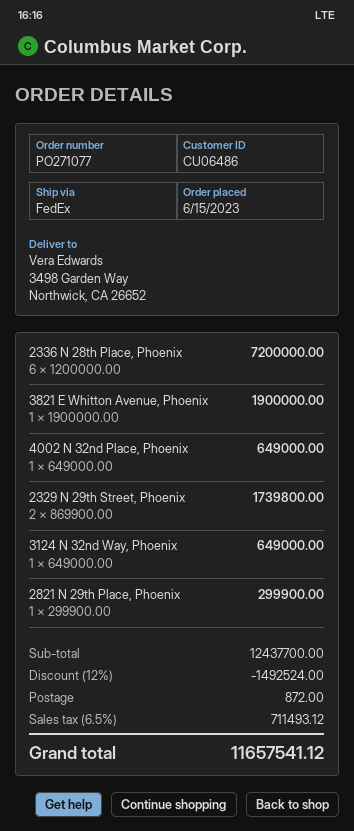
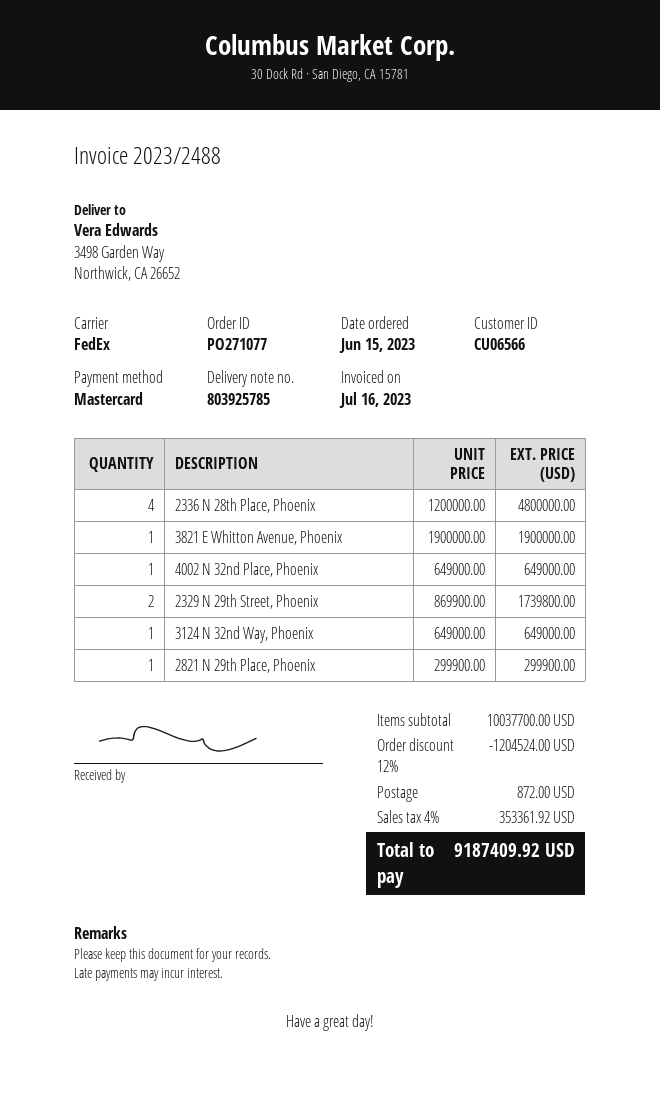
customer number: CU06486 -> CU06566
2336 N 28th Place, Phoenix: 6 x 1200000.00 = 7200000.00 -> 4 x 1200000.00 = 4800000.00
subtotal: 12437700.00 -> 10037700.00
discount: 12% = 1492524.00 -> 12% = 1204524.00
tax: 6.5% = 711493.12 -> 4% = 353361.92
total: 11657541.12 -> 9187409.92

